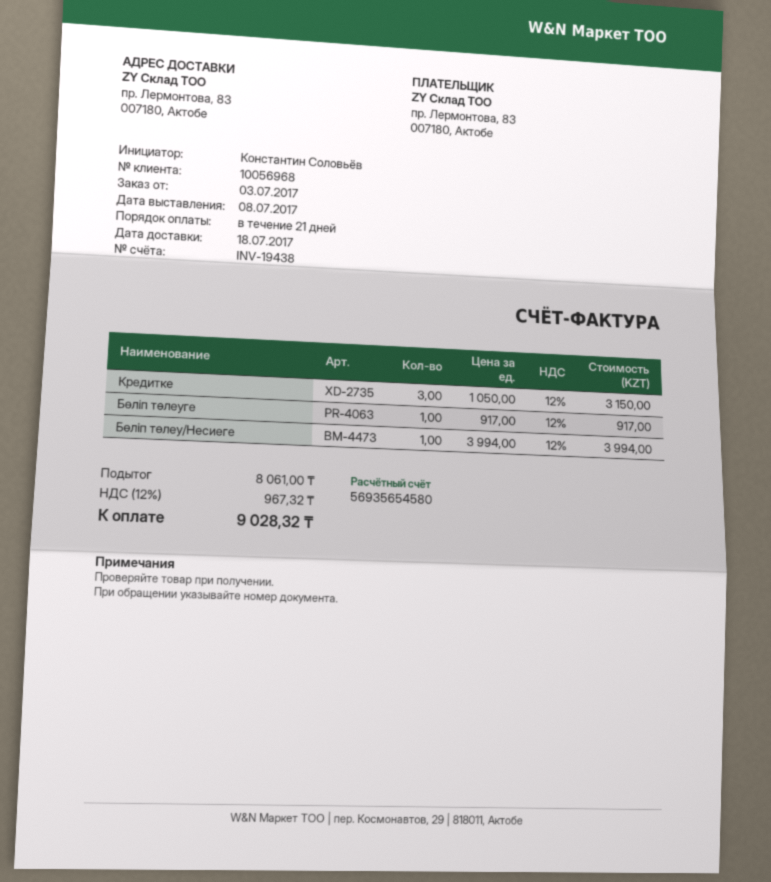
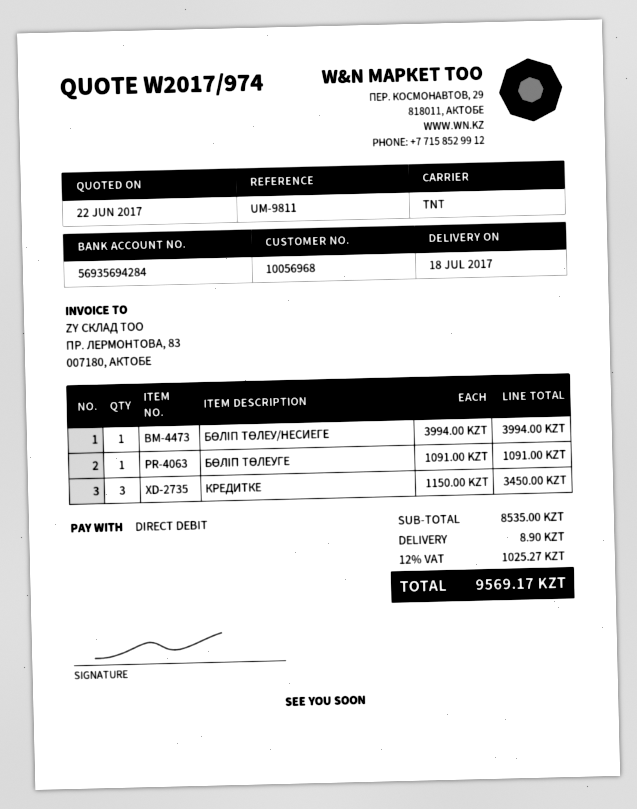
bank account: 56935654580 -> 56935694284
Кредитке: 3 x 1050.00 = 3150.00 -> 3 x 1150.00 = 3450.00
Бөліп төлеуге: 1 x 917.00 = 917.00 -> 1 x 1091.00 = 1091.00
subtotal: 8061.00 -> 8535.00
shipping: none -> 8.90
tax: 12% = 967.32 -> 12% = 1025.27
total: 9028.32 -> 9569.17

